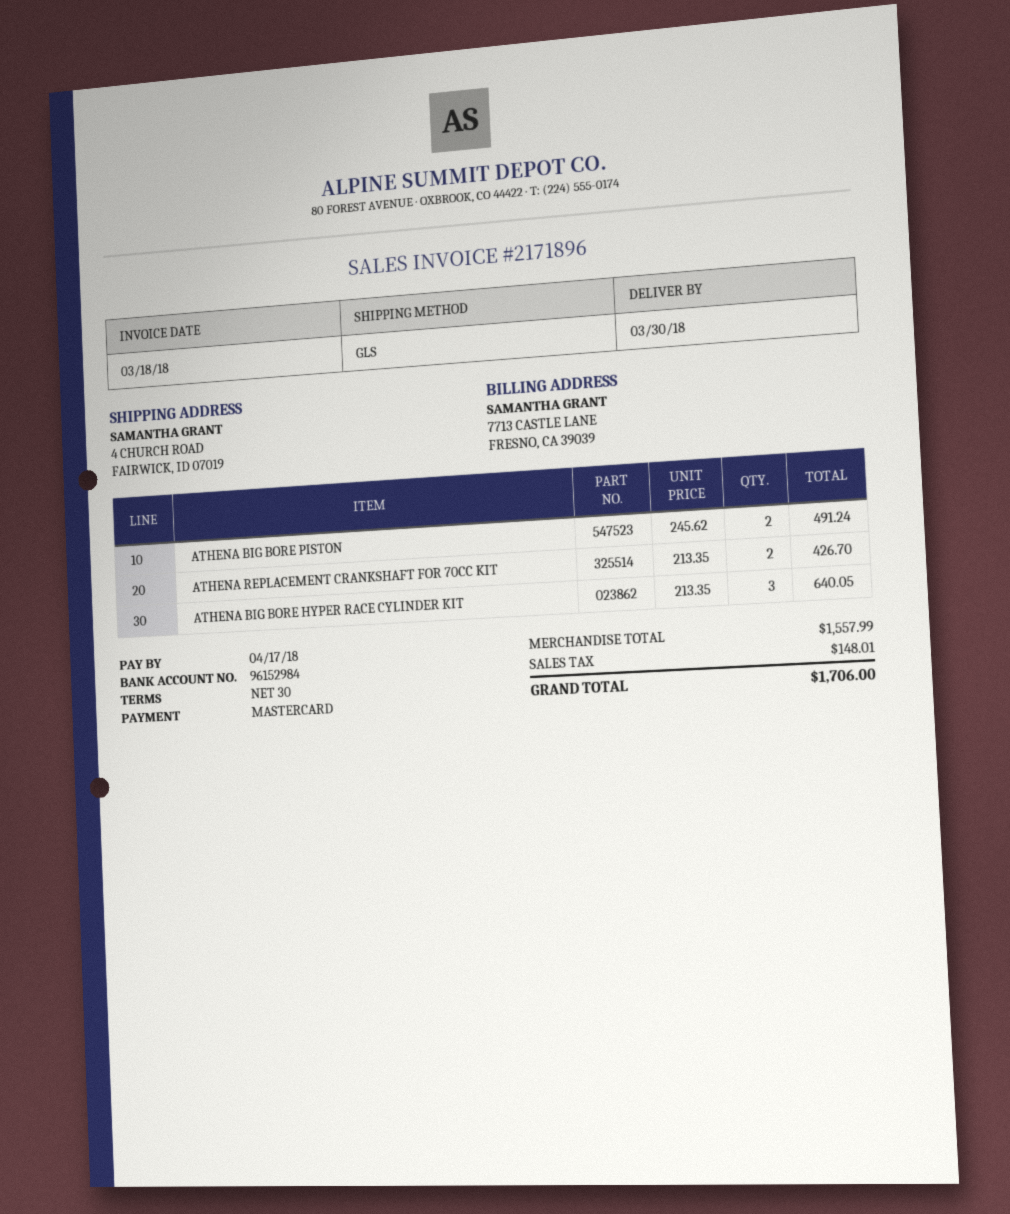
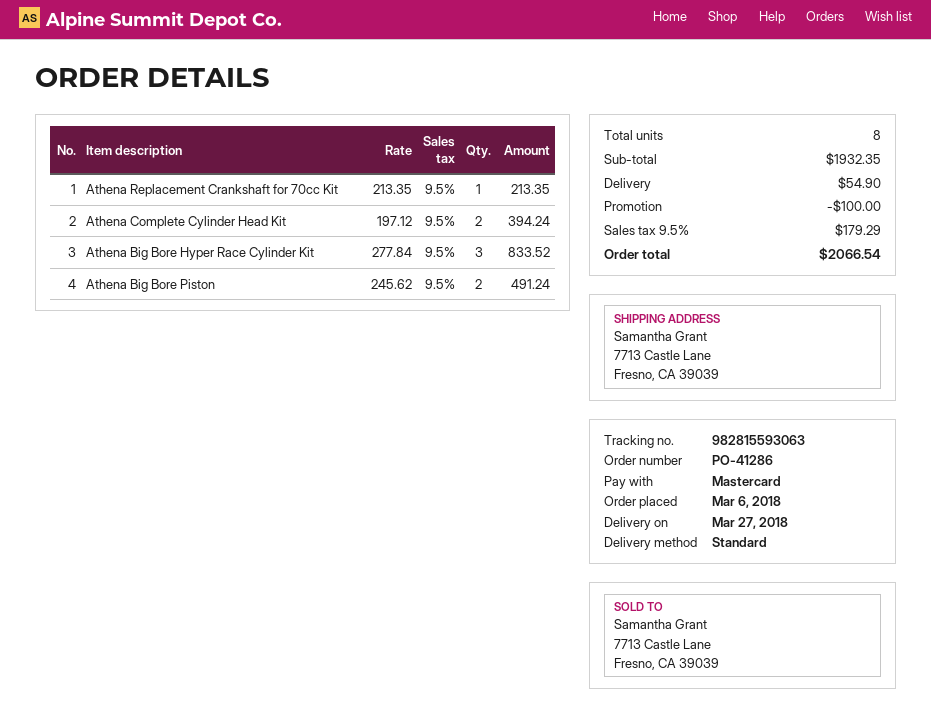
delivery date: 2018-03-30 -> 2018-03-27
shipping method: GLS -> standard
ship to: 4 CHURCH ROAD, FAIRWICK, ID 07019 -> 7713 Castle Lane, Fresno, CA 39039
ATHENA REPLACEMENT CRANKSHAFT FOR 70CC KIT: 2 x 213.35 = 426.70 -> 1 x 213.35 = 213.35
ATHENA BIG BORE HYPER RACE CYLINDER KIT: 3 x 213.35 = 640.05 -> 3 x 277.84 = 833.52
Athena Complete Cylinder Head Kit: none -> 2 x 197.12 = 394.24
subtotal: 1557.99 -> 1932.35
discount: none -> 100.00
shipping: none -> 54.90
tax: 148.01 -> 179.29
total: 1706.00 -> 2066.54

